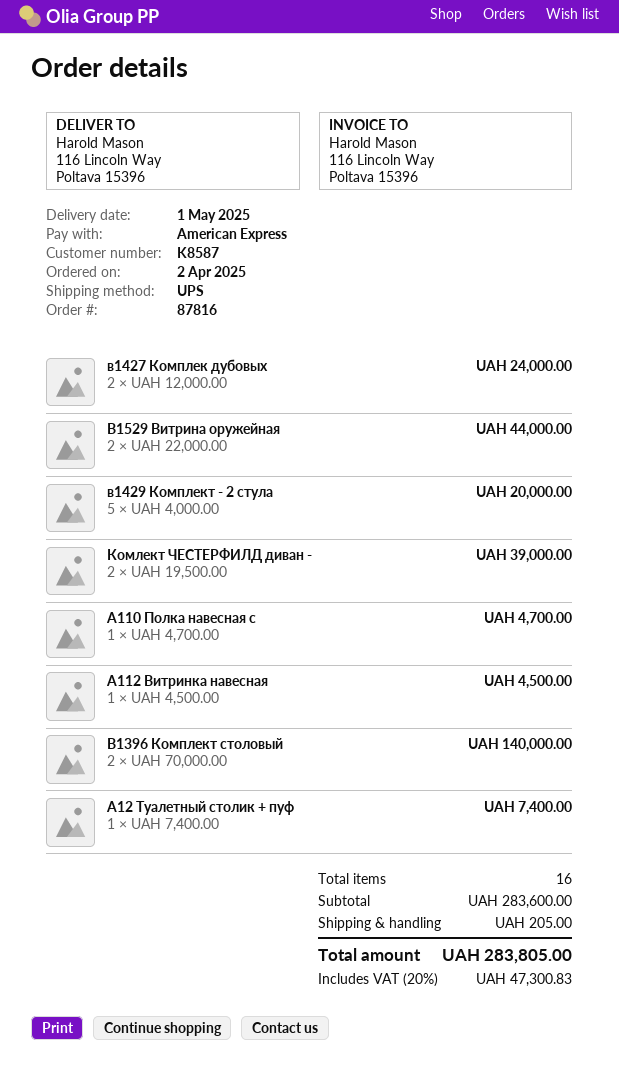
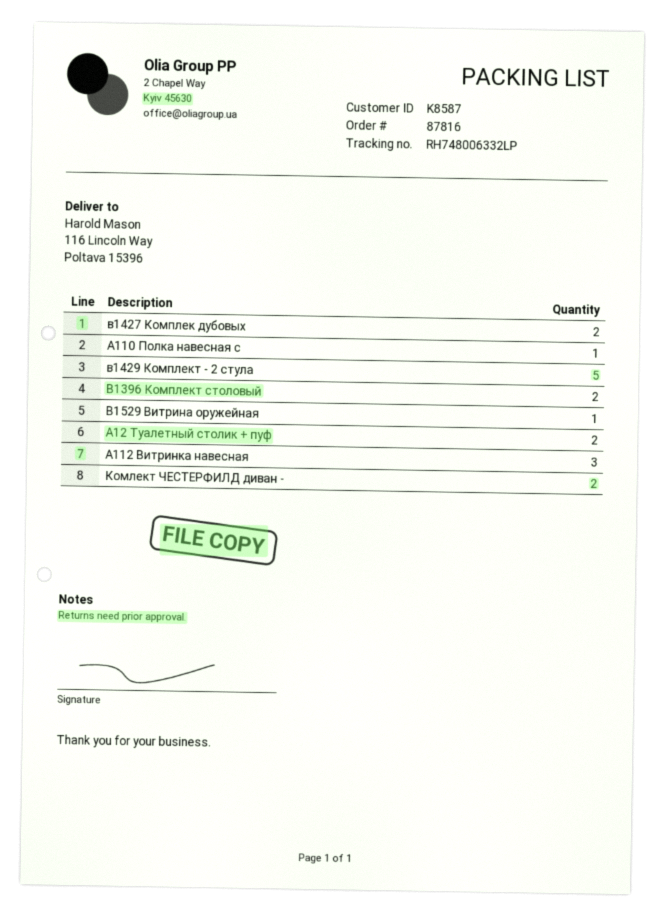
В1529 Витрина оружейная: 2 -> 1
А112 Витринка навесная: 1 -> 3
А12 Туалетный столик + пуф: 1 -> 2

